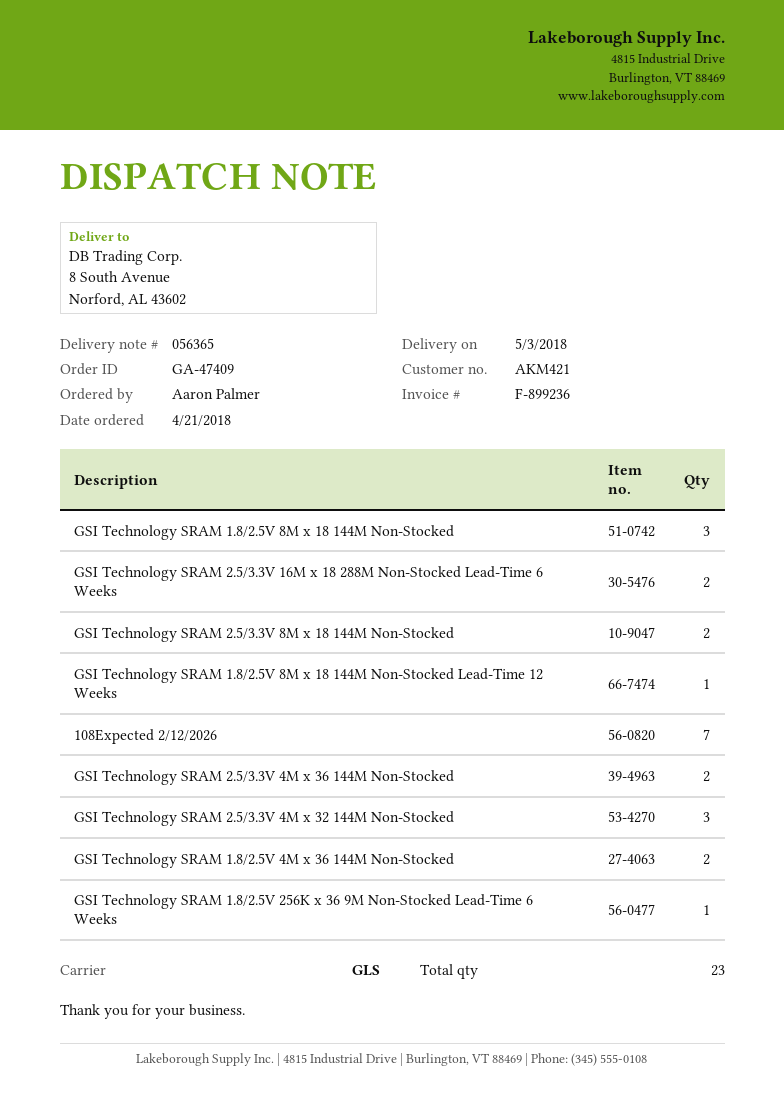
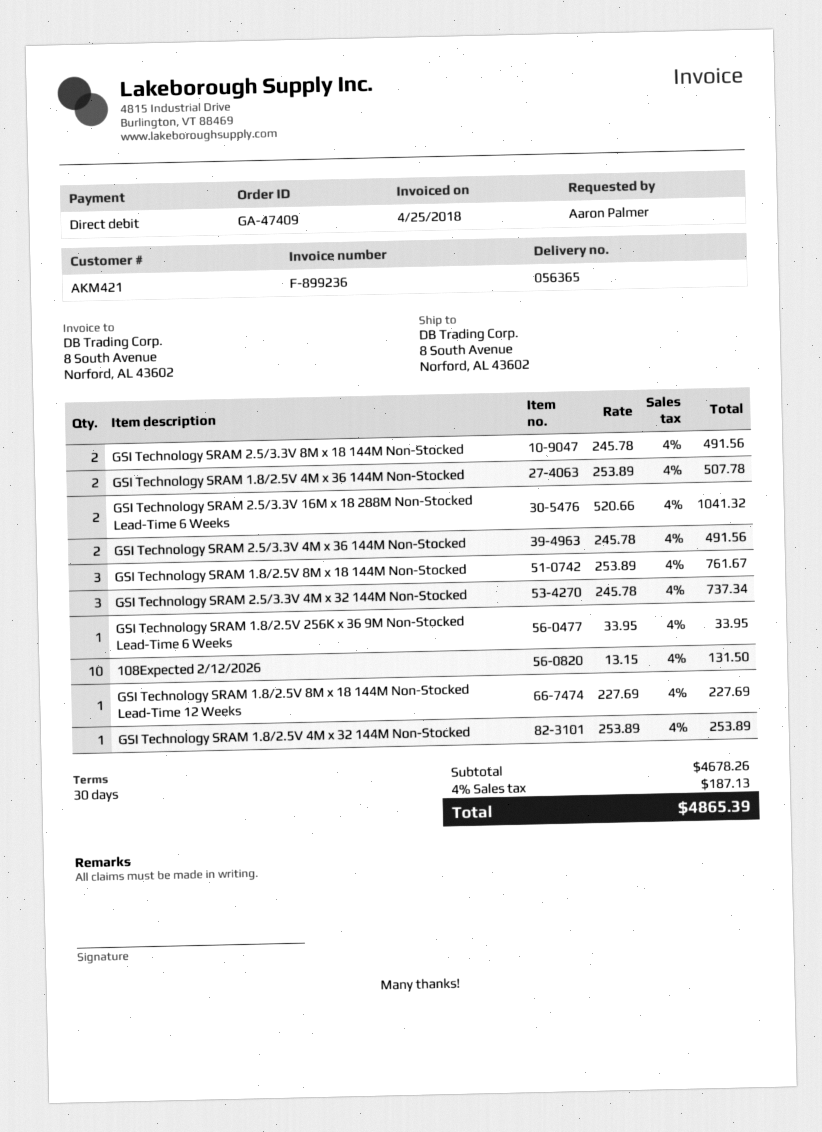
108Expected 2/12/2026: 7 -> 10
GSI Technology SRAM 1.8/2.5V 4M x 32 144M Non-Stocked: none -> 1

